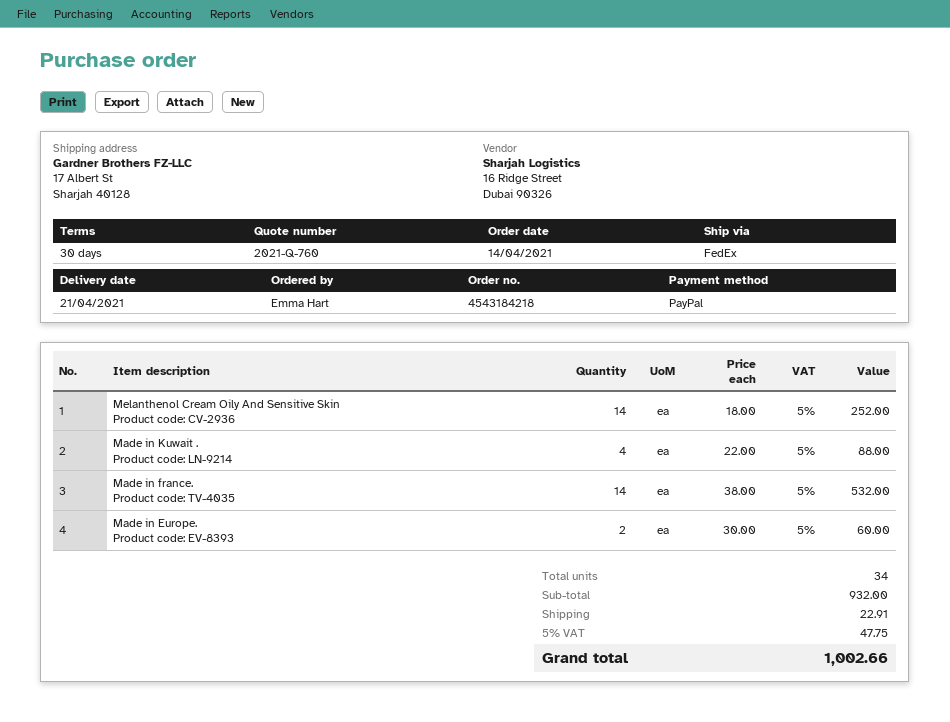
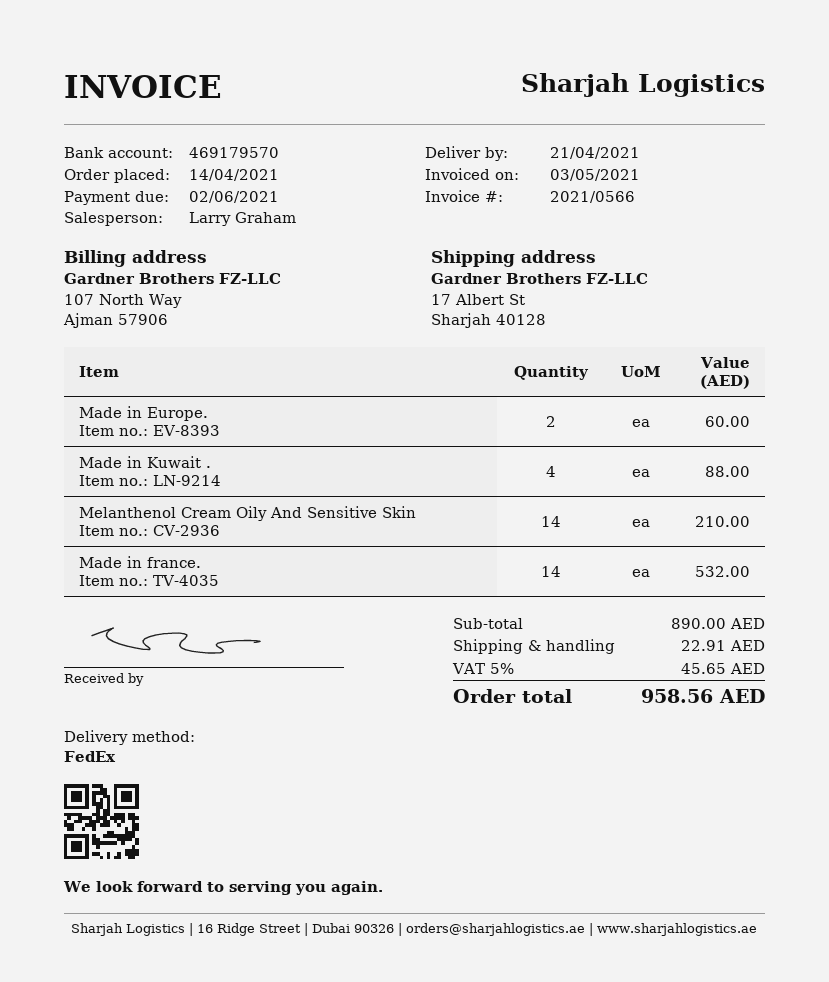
Melanthenol Cream Oily And Sensitive Skin: 14 for 252.00 -> 14 for 210.00
subtotal: 932.00 -> 890.00
tax: 5% = 47.75 -> 5% = 45.65
total: 1002.66 -> 958.56

